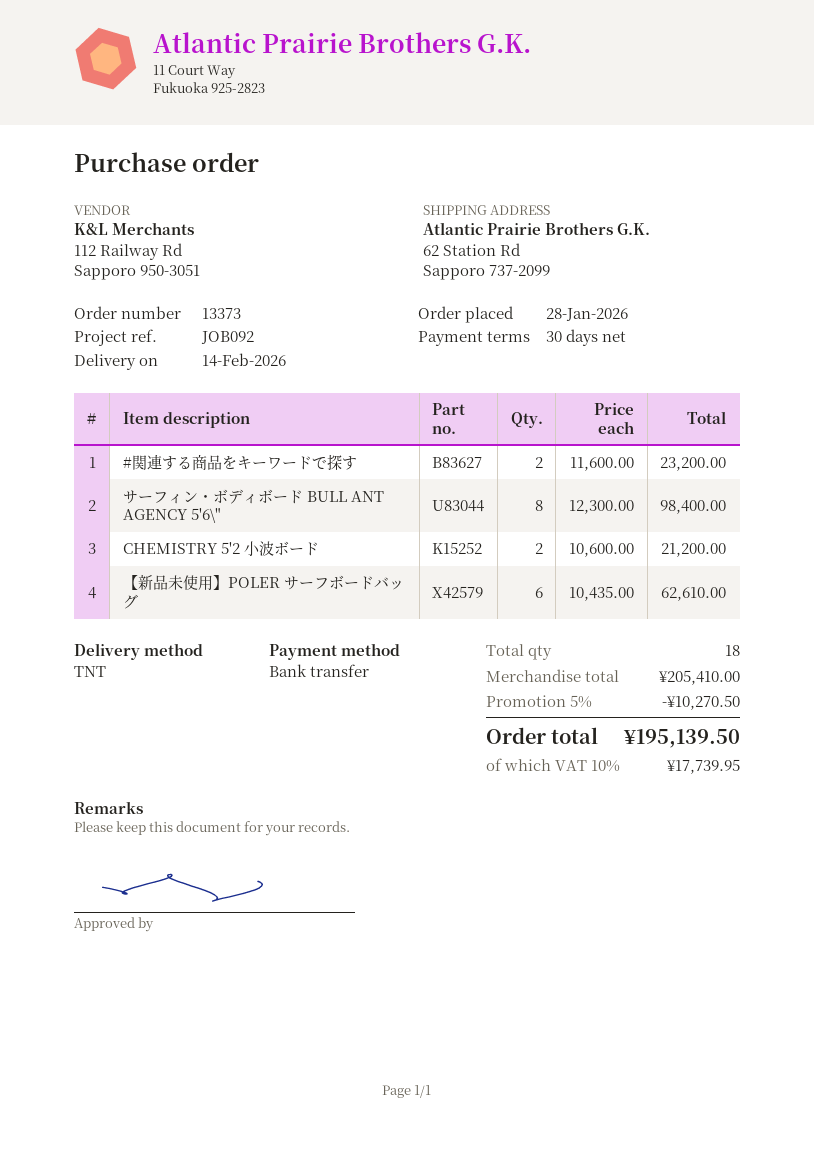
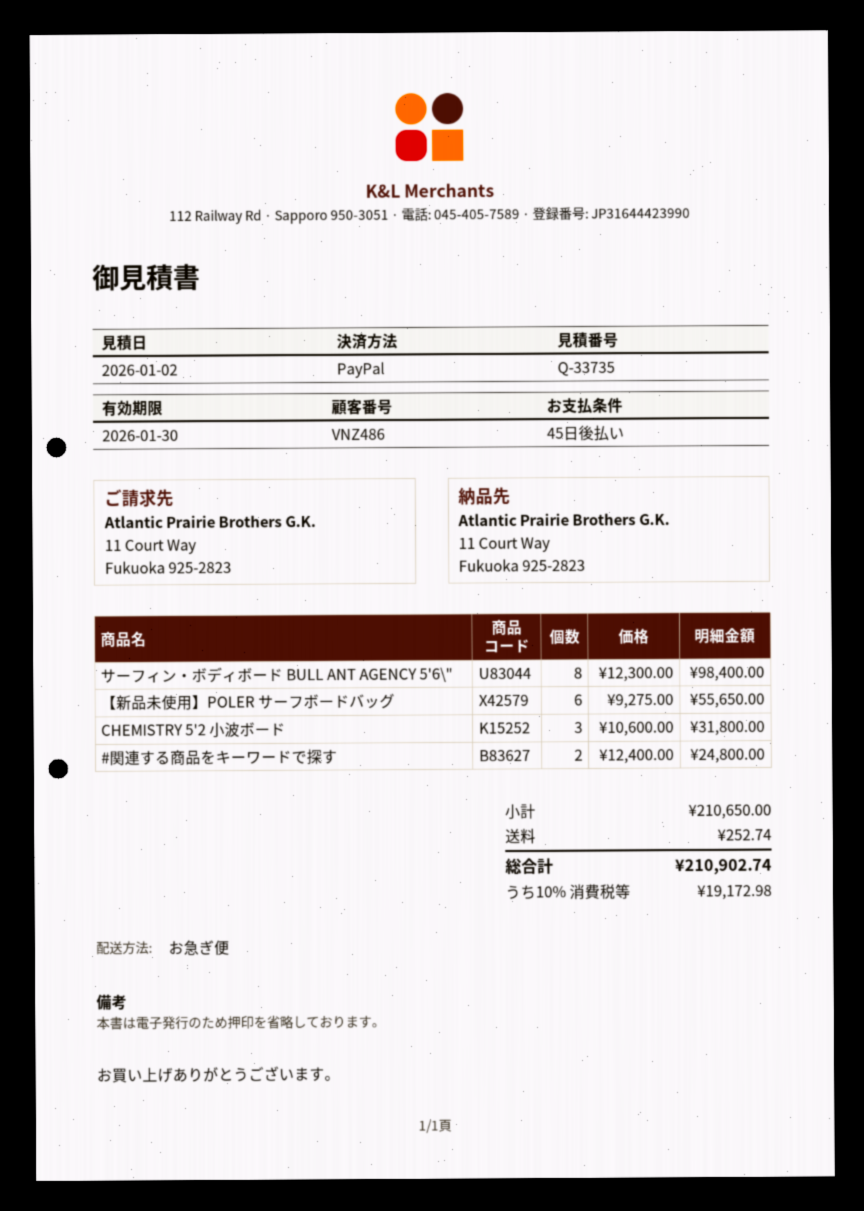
payment terms: 30 days -> 45 days
payment method: bank transfer -> PayPal
shipping method: TNT -> express
ship to: 62 Station Rd, Sapporo 737-2099 -> 11 Court Way, Fukuoka 925-2823
#関連する商品をキーワードで探す: 2 x 11600.00 = 23200.00 -> 2 x 12400.00 = 24800.00
CHEMISTRY 5'2 小波ボード: 2 x 10600.00 = 21200.00 -> 3 x 10600.00 = 31800.00
【新品未使用】POLER サーフボードバッグ: 6 x 10435.00 = 62610.00 -> 6 x 9275.00 = 55650.00
subtotal: 205410.00 -> 210650.00
discount: 5% = 10270.50 -> none
shipping: none -> 252.74
tax: 10% = 17739.95 -> 10% = 19172.98
total: 195139.50 -> 210902.74

